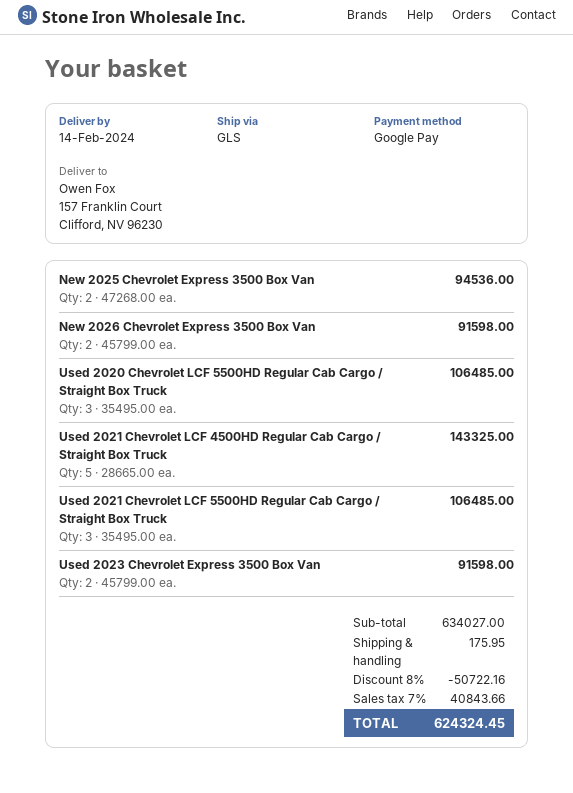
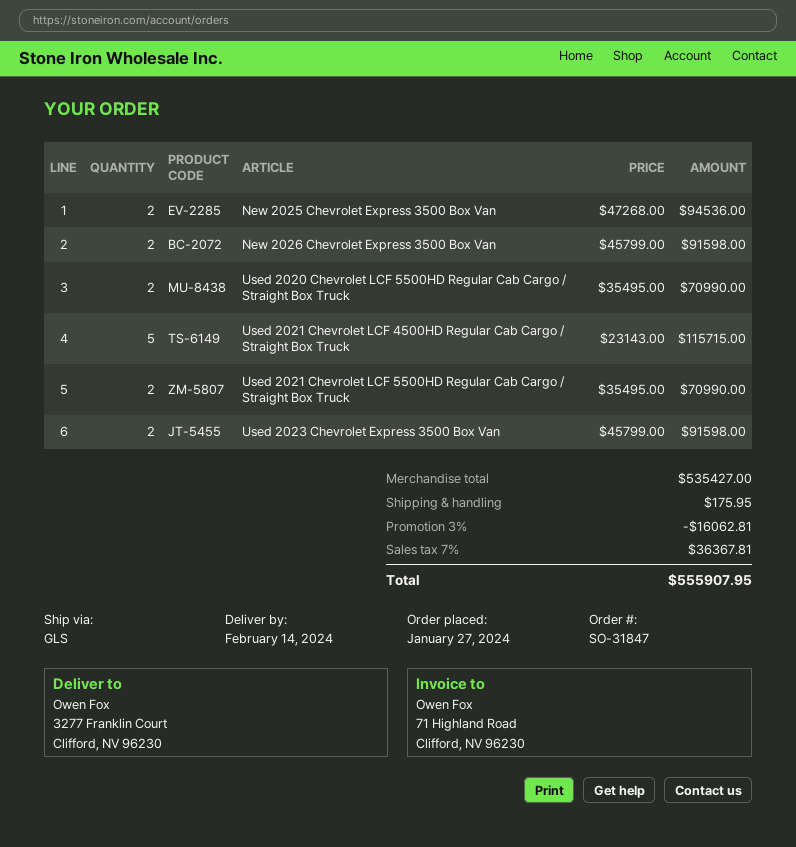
ship to: 157 Franklin Court, Clifford, NV 96230 -> 3277 Franklin Court, Clifford, NV 96230
Used 2020 Chevrolet LCF 5500HD Regular Cab Cargo / Straight Box Truck: 3 x 35495.00 = 106485.00 -> 2 x 35495.00 = 70990.00
Used 2021 Chevrolet LCF 4500HD Regular Cab Cargo / Straight Box Truck: 5 x 28665.00 = 143325.00 -> 5 x 23143.00 = 115715.00
Used 2021 Chevrolet LCF 5500HD Regular Cab Cargo / Straight Box Truck: 3 x 35495.00 = 106485.00 -> 2 x 35495.00 = 70990.00
subtotal: 634027.00 -> 535427.00
discount: 8% = 50722.16 -> 3% = 16062.81
tax: 7% = 40843.66 -> 7% = 36367.81
total: 624324.45 -> 555907.95

